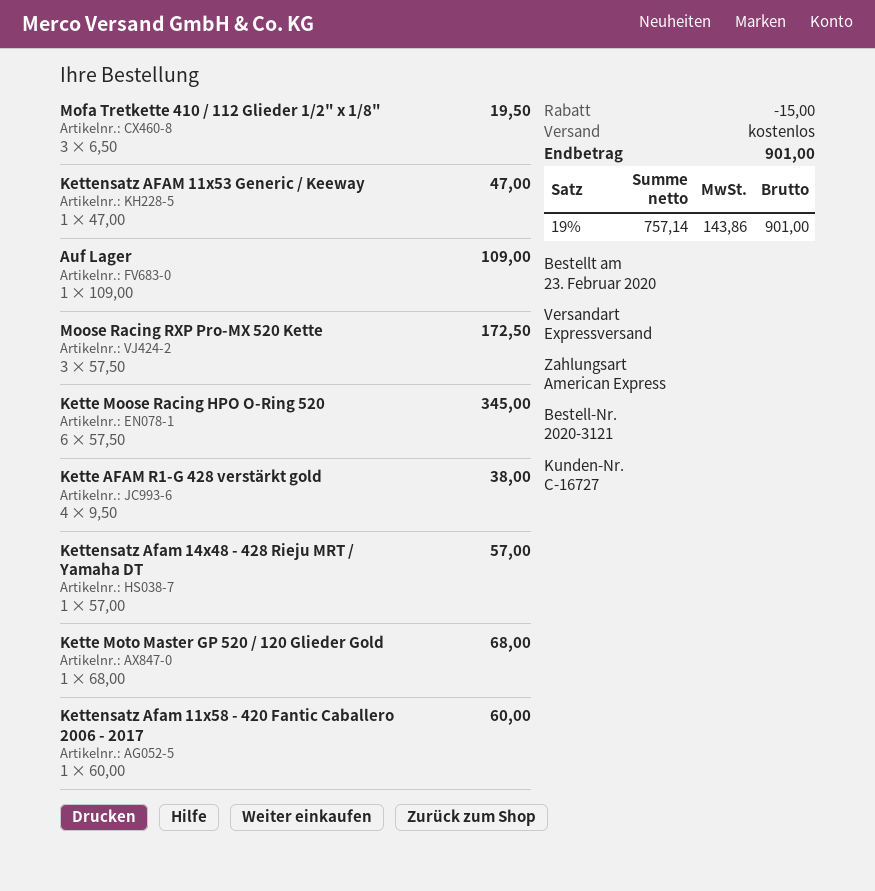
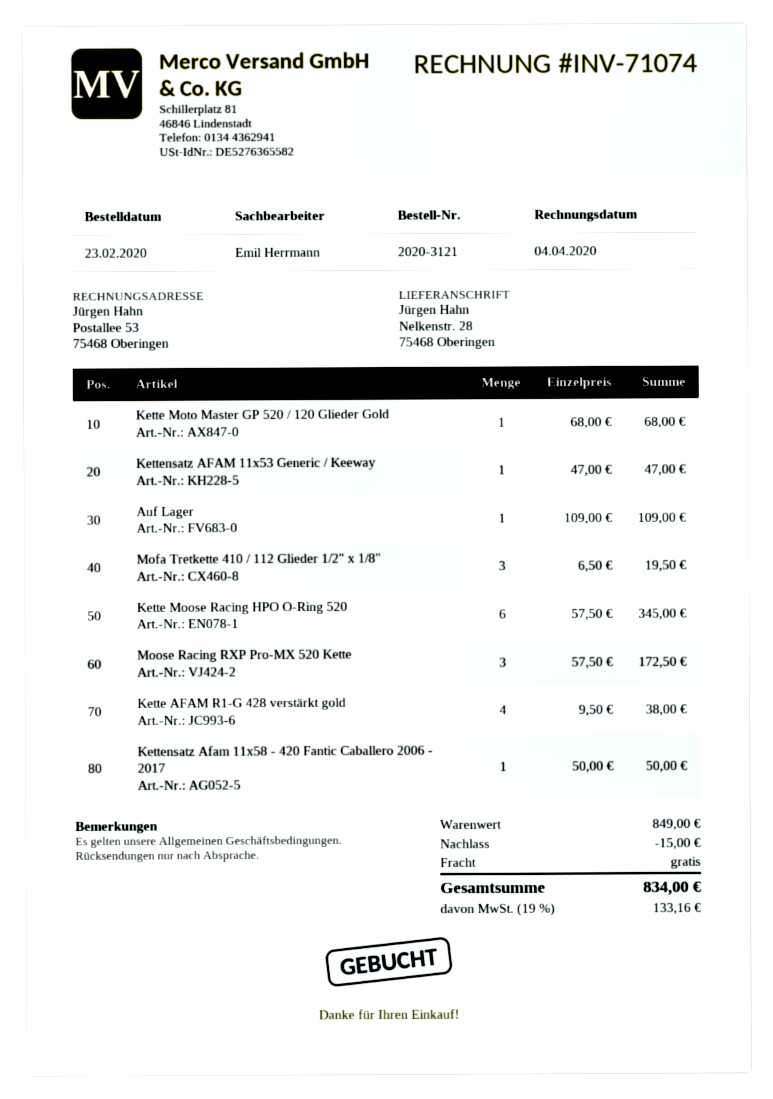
Kettensatz Afam 14x48 - 428 Rieju MRT / Yamaha DT: 1 x 57.00 = 57.00 -> none
Kettensatz Afam 11x58 - 420 Fantic Caballero 2006 - 2017: 1 x 60.00 = 60.00 -> 1 x 50.00 = 50.00
tax: 19% = 143.86 -> 19% = 133.16
total: 901.00 -> 834.00

